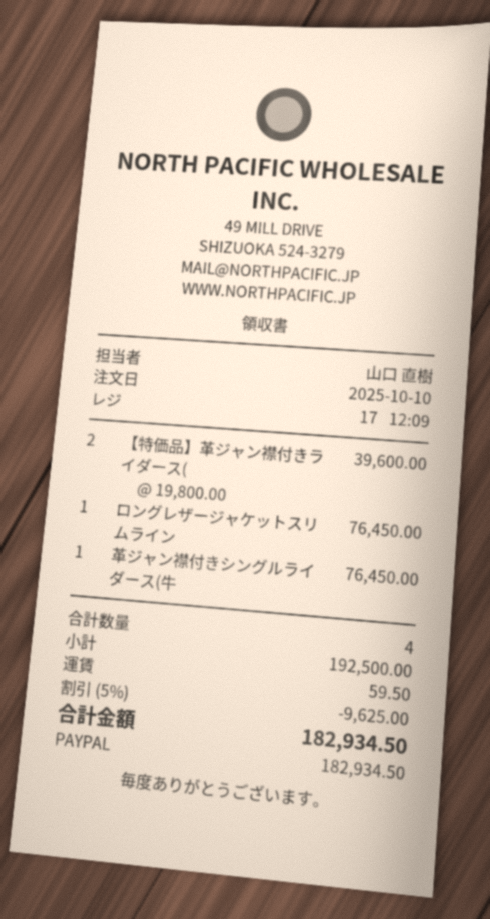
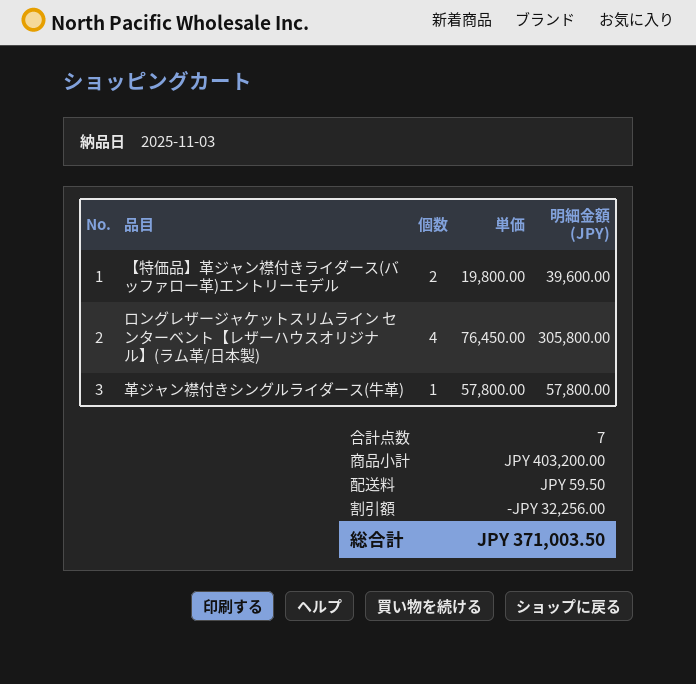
ロングレザージャケットスリムライン: 1 x 76450.00 = 76450.00 -> 4 x 76450.00 = 305800.00
革ジャン襟付きシングルライダース(牛: 1 x 76450.00 = 76450.00 -> 1 x 57800.00 = 57800.00
total quantity: 4 -> 7
subtotal: 192500.00 -> 403200.00
discount: 9625.00 -> 32256.00
total: 182934.50 -> 371003.50

